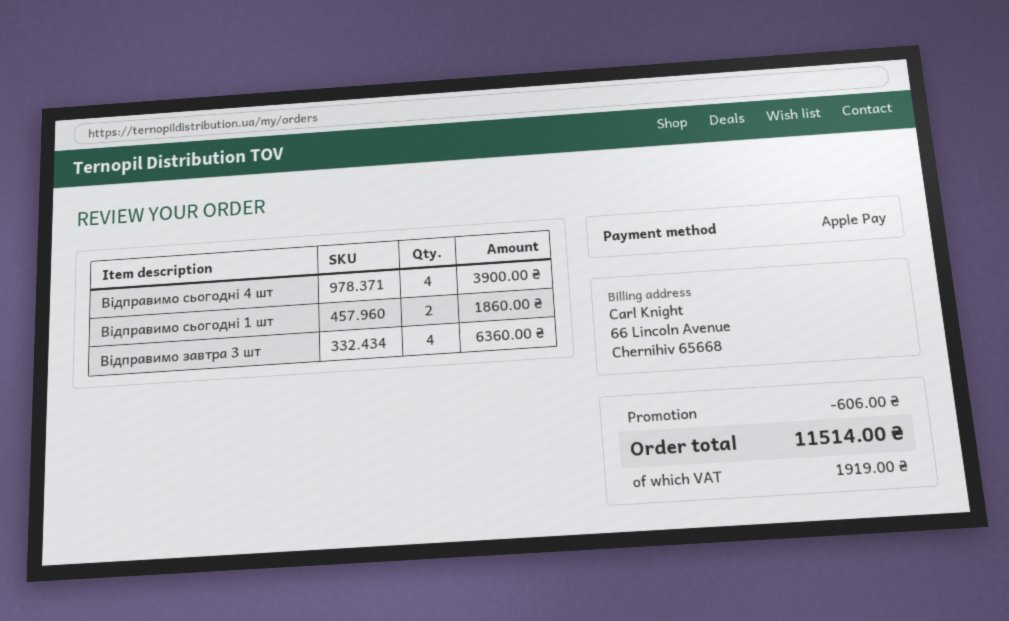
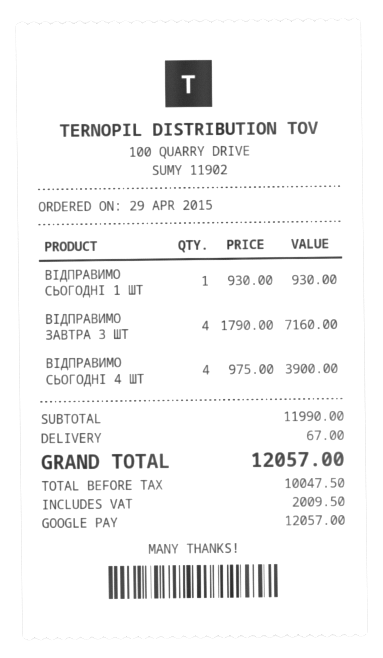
payment method: Apple Pay -> Google Pay
Відправимо сьогодні 1 шт: 2 for 1860.00 -> 1 for 930.00
Відправимо завтра 3 шт: 4 for 6360.00 -> 4 for 7160.00
discount: 606.00 -> none
shipping: none -> 67.00
tax: 1919.00 -> 2009.50
total: 11514.00 -> 12057.00

